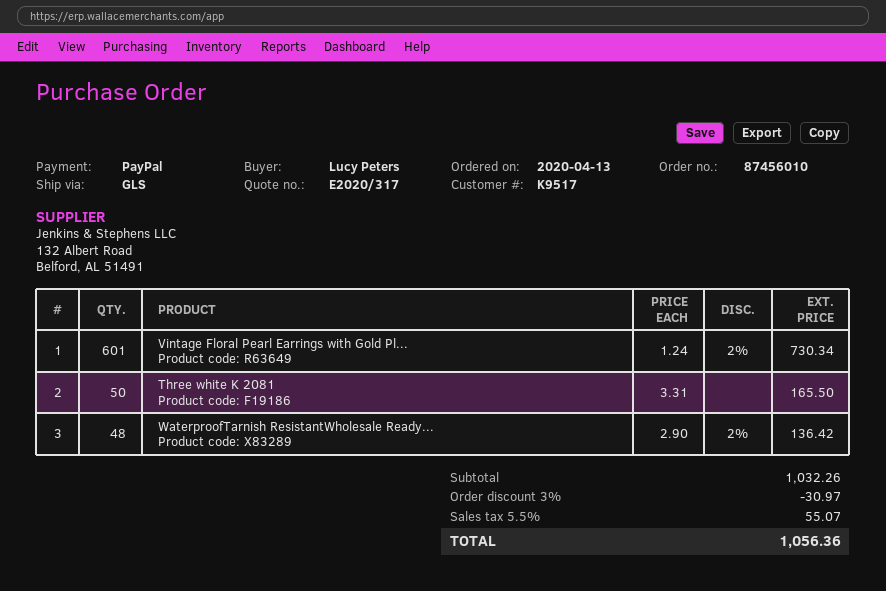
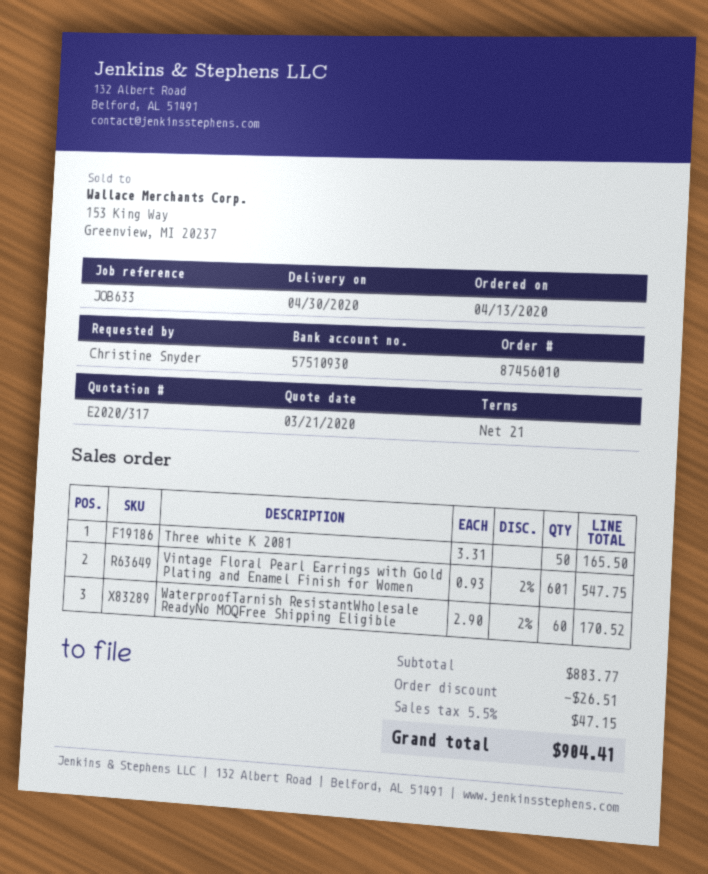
ordered by: Lucy Peters -> Christine Snyder
Vintage Floral Pearl Earrings with Gold Pl...: 601 x 1.24 - 2% = 730.34 -> 601 x 0.93 - 2% = 547.75
WaterproofTarnish ResistantWholesale Ready...: 48 x 2.90 - 2% = 136.42 -> 60 x 2.90 - 2% = 170.52
subtotal: 1032.26 -> 883.77
discount: 30.97 -> 26.51
tax: 5.5% = 55.07 -> 5.5% = 47.15
total: 1056.36 -> 904.41

